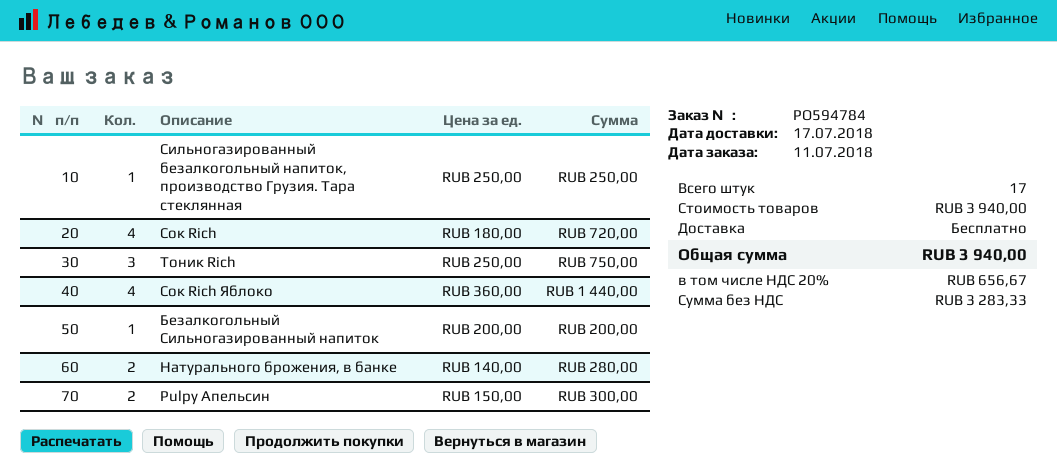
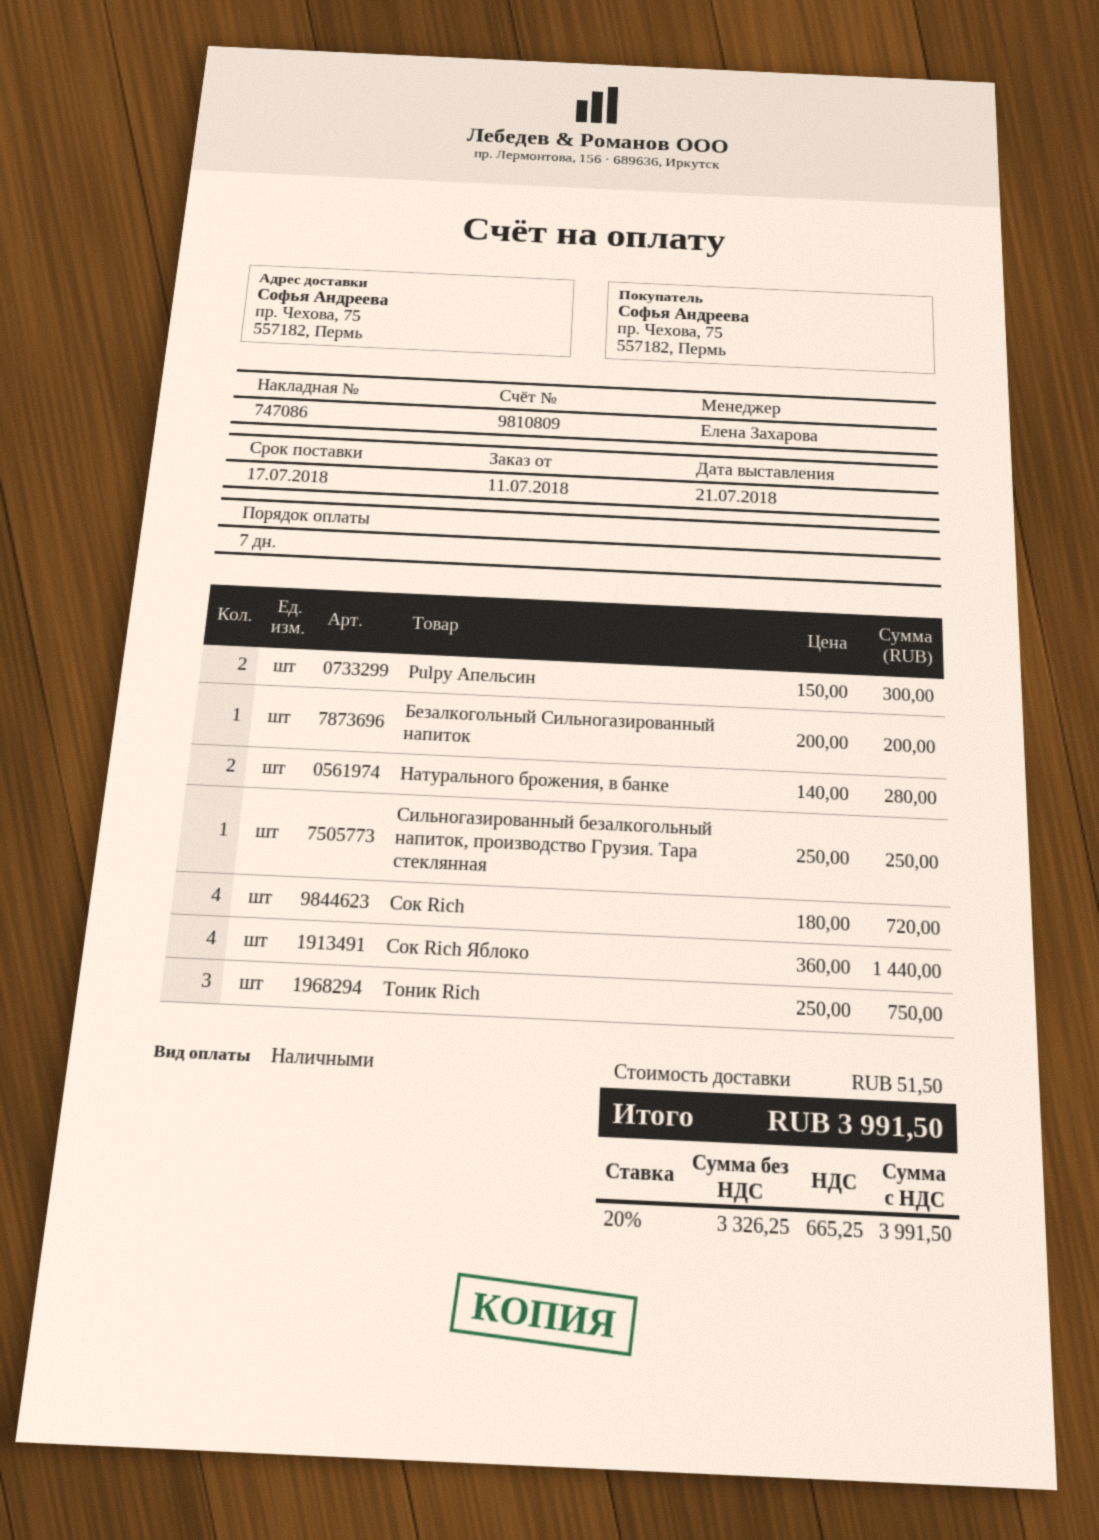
shipping: 0.00 -> 51.50
net: 3283.33 -> 3326.25
tax: 20% = 656.67 -> 20% = 665.25
total: 3940.00 -> 3991.50

